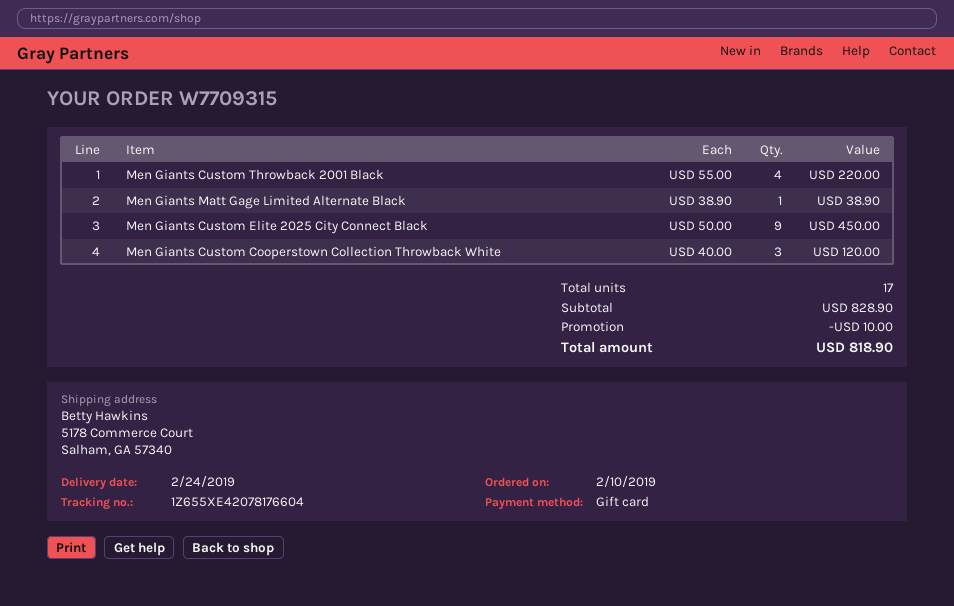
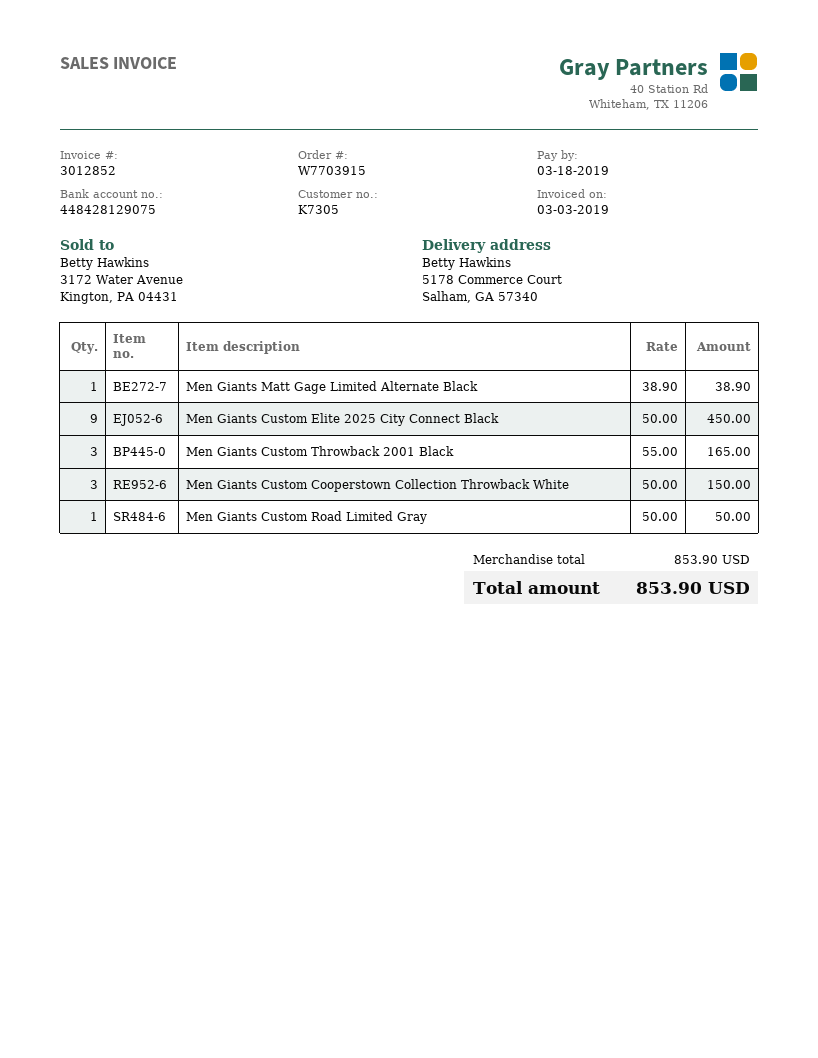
order number: W7709315 -> W7703915
Men Giants Custom Throwback 2001 Black: 4 x 55.00 = 220.00 -> 3 x 55.00 = 165.00
Men Giants Custom Cooperstown Collection Throwback White: 3 x 40.00 = 120.00 -> 3 x 50.00 = 150.00
Men Giants Custom Road Limited Gray: none -> 1 x 50.00 = 50.00
subtotal: 828.90 -> 853.90
discount: 10.00 -> none
total: 818.90 -> 853.90

